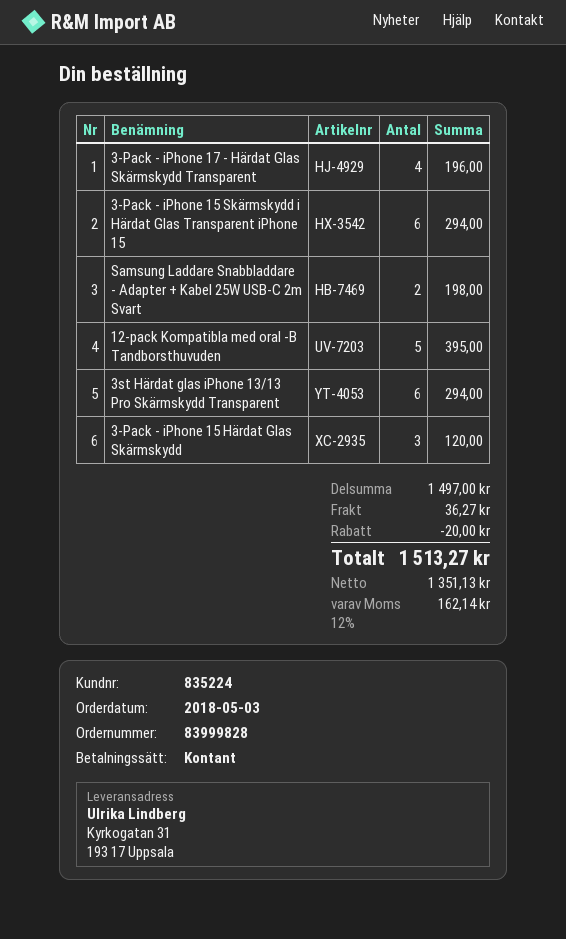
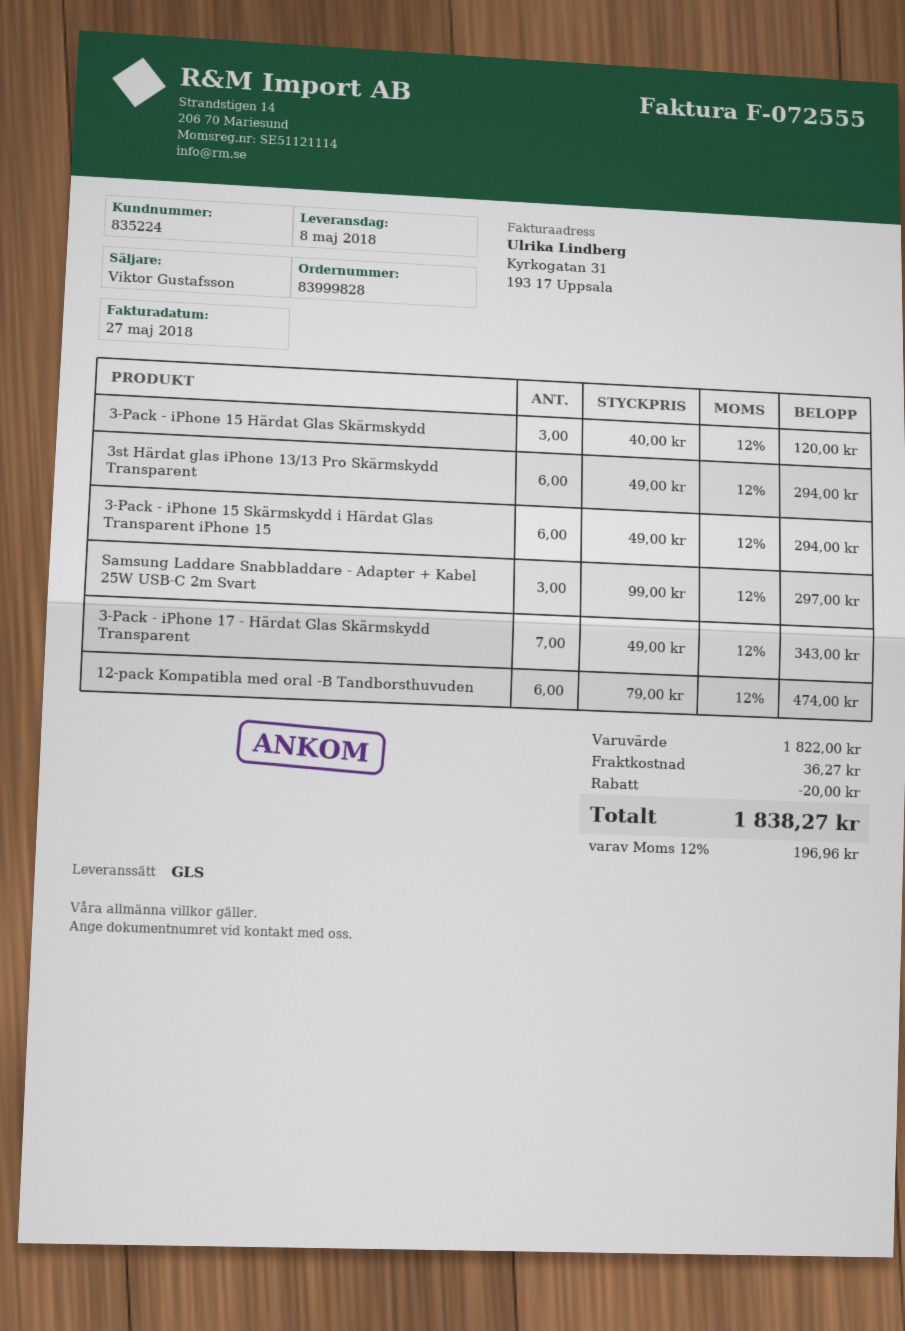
3-Pack - iPhone 17 - Härdat Glas Skärmskydd Transparent: 4 for 196.00 -> 7 for 343.00
Samsung Laddare Snabbladdare - Adapter + Kabel 25W USB-C 2m Svart: 2 for 198.00 -> 3 for 297.00
12-pack Kompatibla med oral -B Tandborsthuvuden: 5 for 395.00 -> 6 for 474.00
subtotal: 1497.00 -> 1822.00
tax: 12% = 162.14 -> 12% = 196.96
total: 1513.27 -> 1838.27

